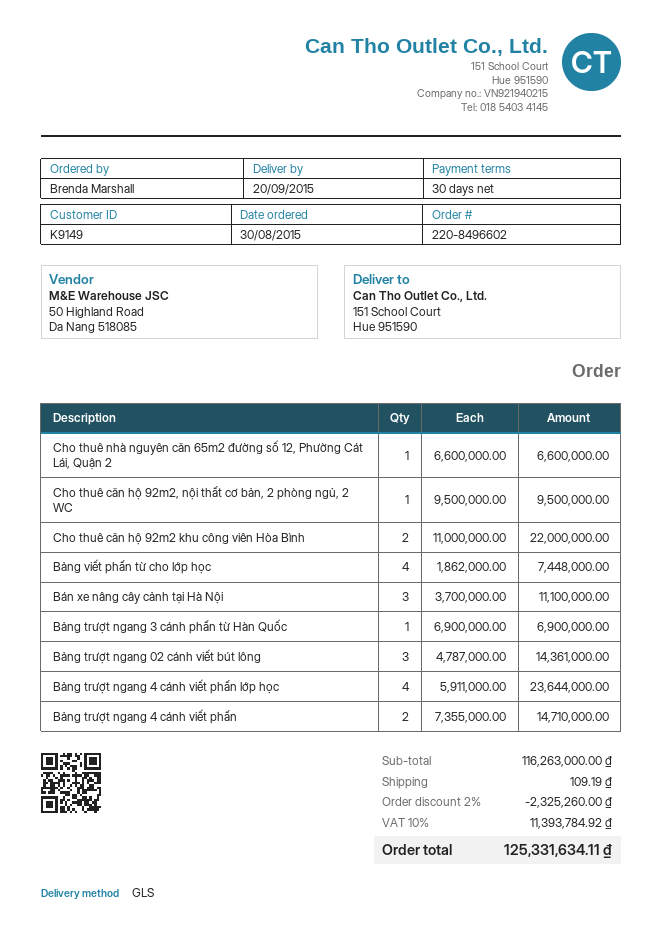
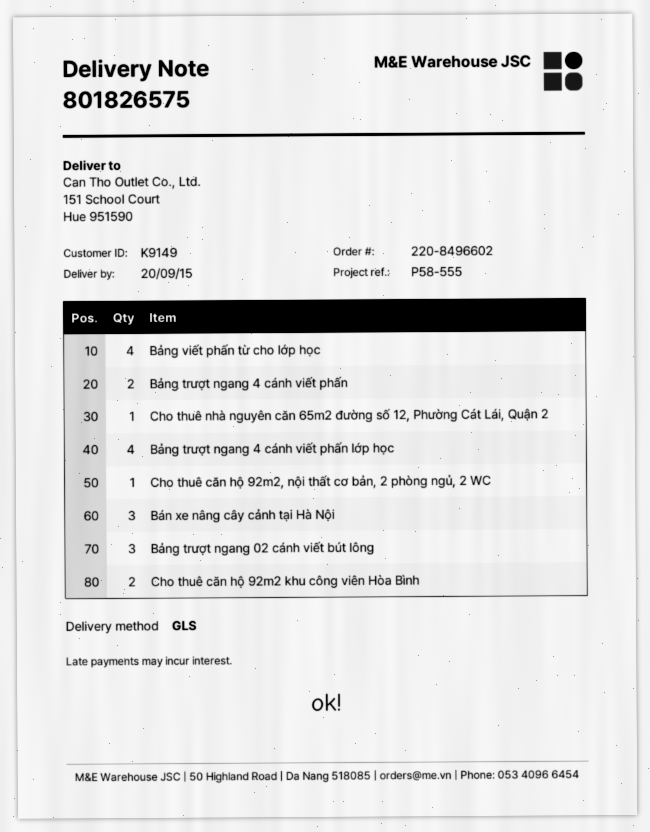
Bảng trượt ngang 3 cánh phấn từ Hàn Quốc: 1 -> none

